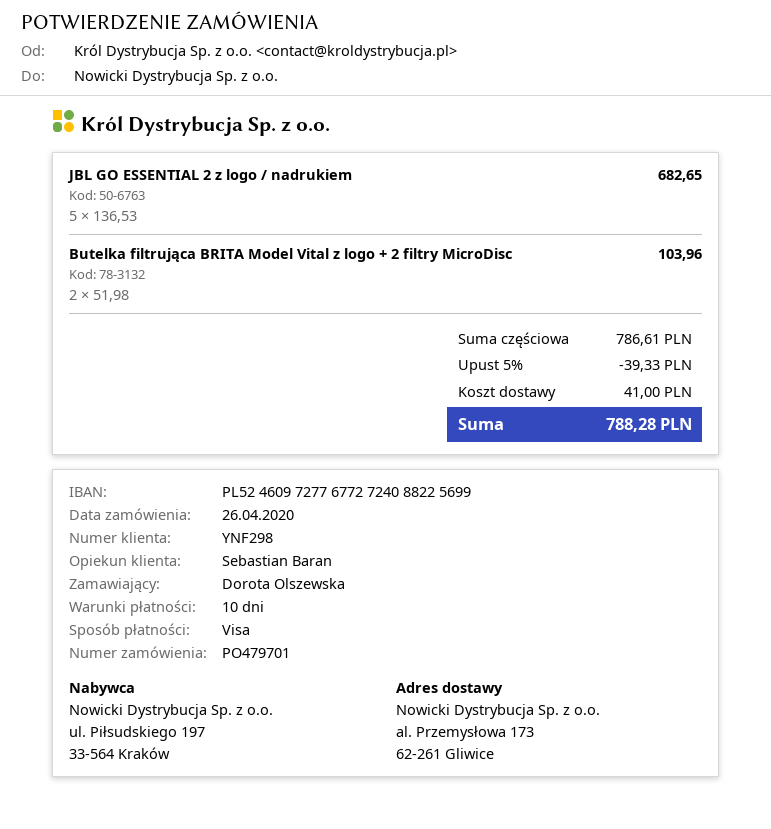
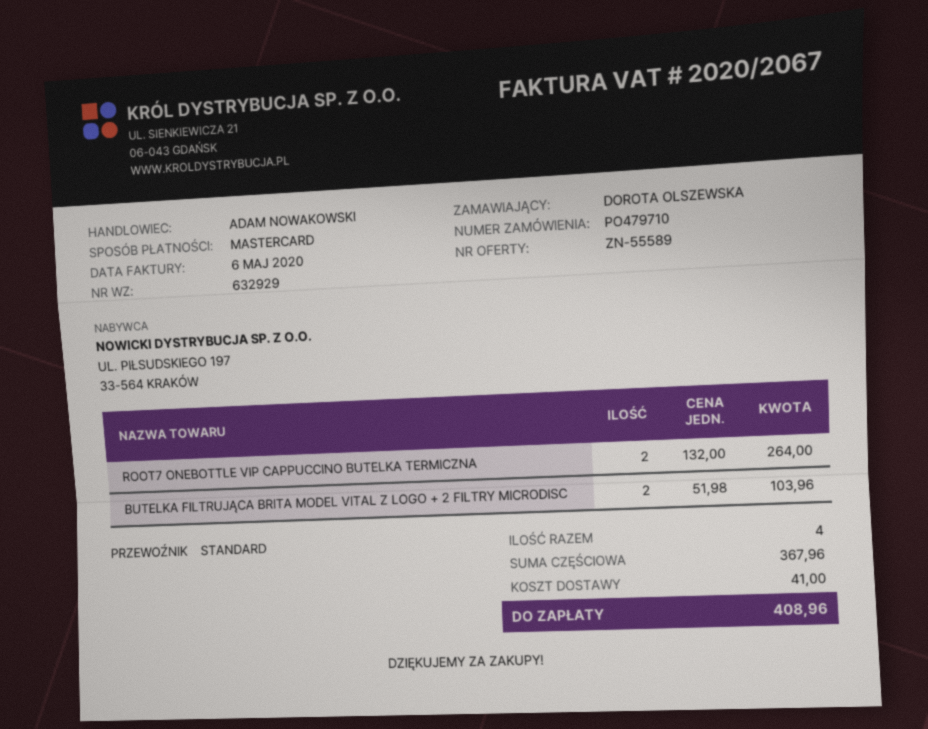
order number: PO479701 -> PO479710
sales rep: Sebastian Baran -> ADAM NOWAKOWSKI
payment method: Visa -> Mastercard
JBL GO ESSENTIAL 2 z logo / nadrukiem: 5 x 136.53 = 682.65 -> none
ROOT7 ONEBOTTLE VIP CAPPUCCINO BUTELKA TERMICZNA: none -> 2 x 132.00 = 264.00
subtotal: 786.61 -> 367.96
discount: 5% = 39.33 -> none
total: 788.28 -> 408.96

